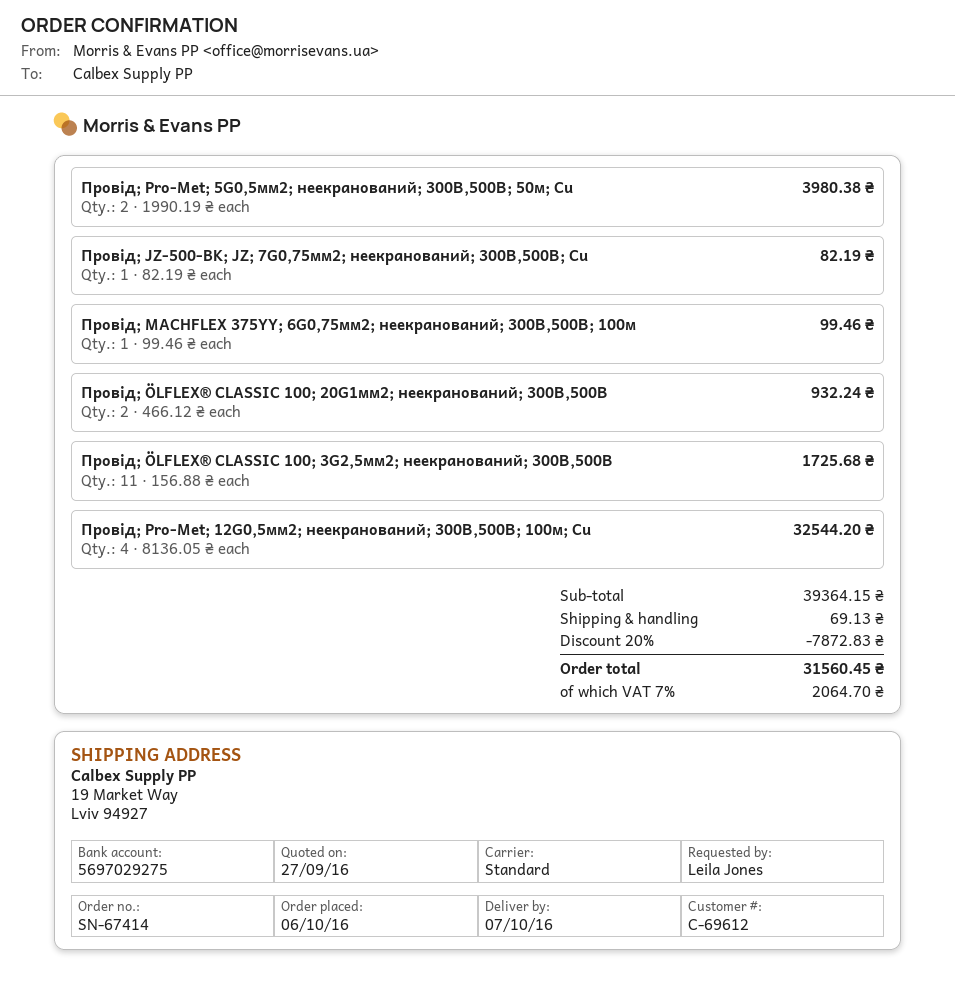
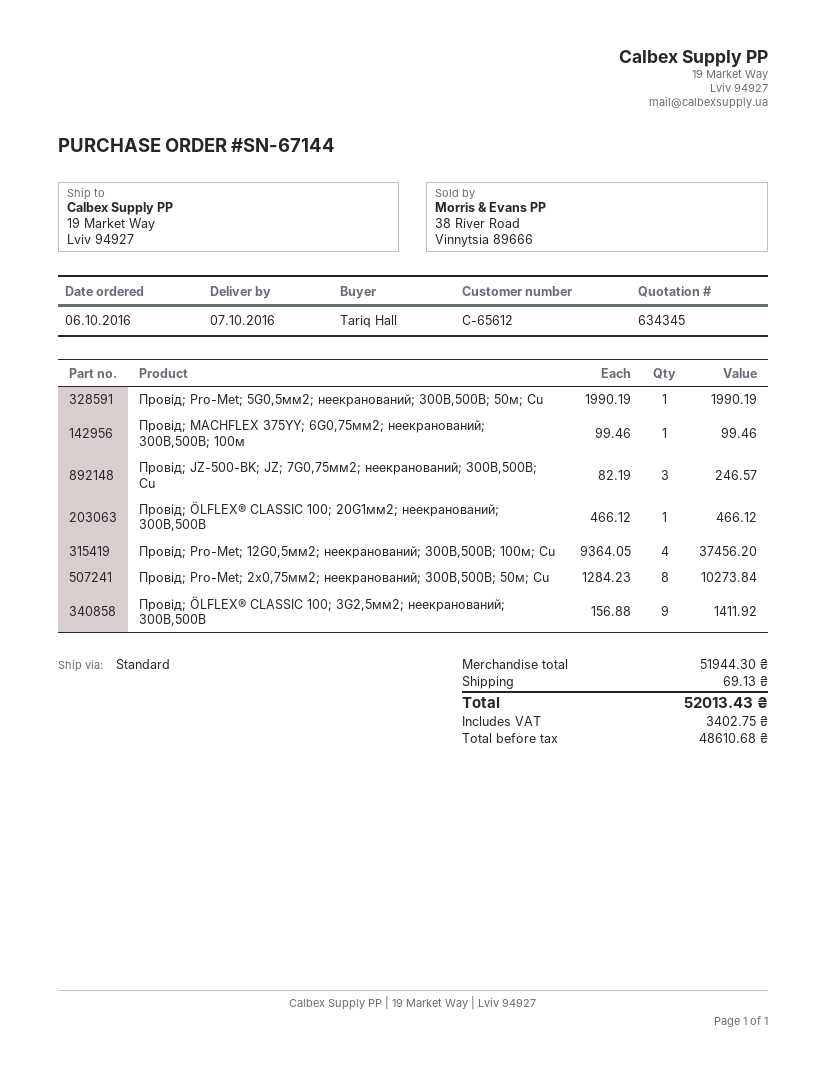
order number: SN-67414 -> SN-67144
customer number: C-69612 -> C-65612
ordered by: Leila Jones -> Tariq Hall
Провід; Pro-Met; 5G0,5мм2; неекранований; 300В,500В; 50м; Cu: 2 x 1990.19 = 3980.38 -> 1 x 1990.19 = 1990.19
Провід; JZ-500-BK; JZ; 7G0,75мм2; неекранований; 300В,500В; Cu: 1 x 82.19 = 82.19 -> 3 x 82.19 = 246.57
Провід; ÖLFLEX® CLASSIC 100; 20G1мм2; неекранований; 300В,500В: 2 x 466.12 = 932.24 -> 1 x 466.12 = 466.12
Провід; ÖLFLEX® CLASSIC 100; 3G2,5мм2; неекранований; 300В,500В: 11 x 156.88 = 1725.68 -> 9 x 156.88 = 1411.92
Провід; Pro-Met; 12G0,5мм2; неекранований; 300В,500В; 100м; Cu: 4 x 8136.05 = 32544.20 -> 4 x 9364.05 = 37456.20
Провід; Pro-Met; 2x0,75мм2; неекранований; 300В,500В; 50м; Cu: none -> 8 x 1284.23 = 10273.84
subtotal: 39364.15 -> 51944.30
discount: 20% = 7872.83 -> none
tax: 2064.70 -> 3402.75
total: 31560.45 -> 52013.43

